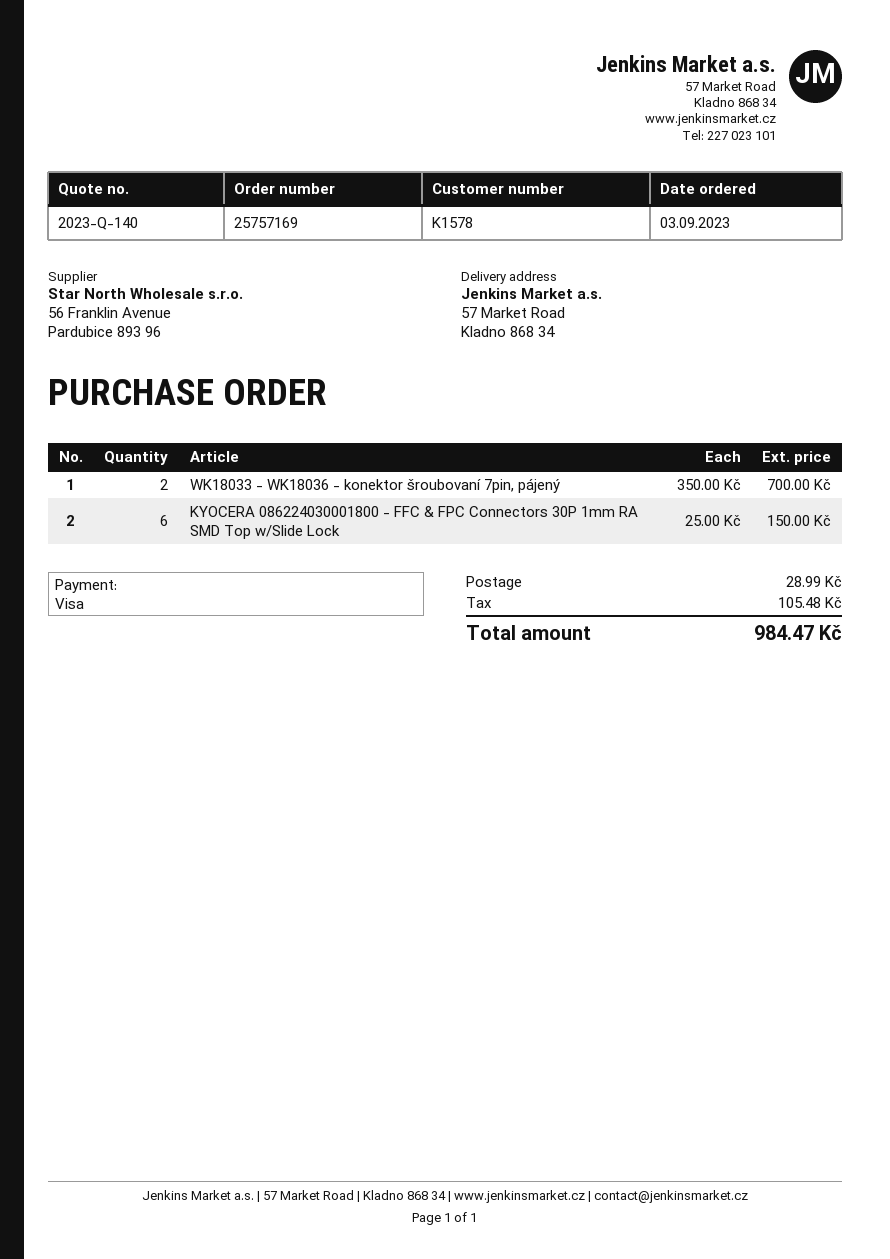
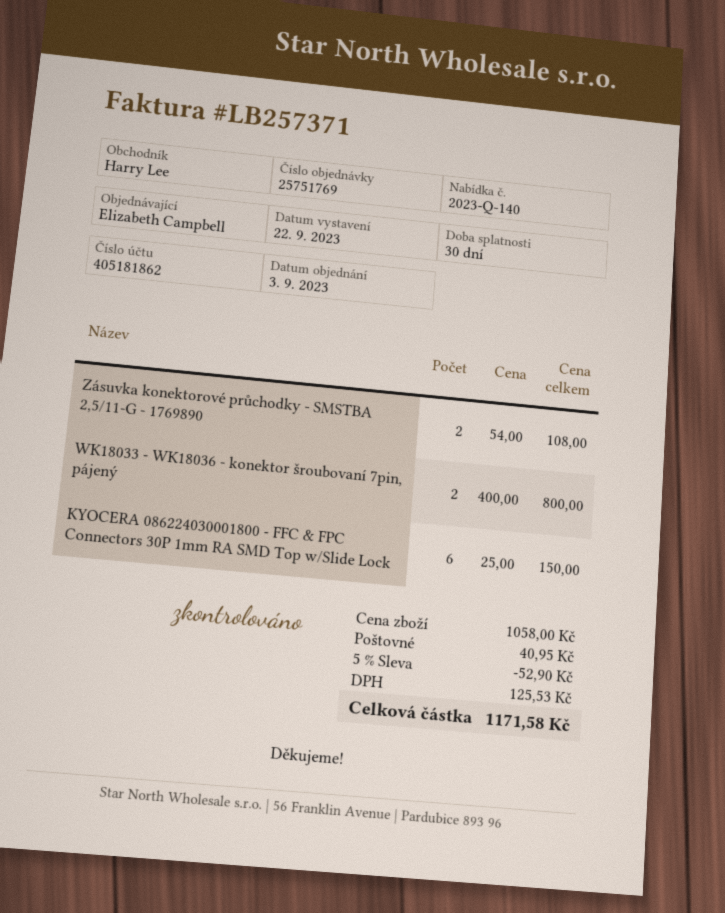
order number: 25757169 -> 25751769
WK18033 - WK18036 - konektor šroubovaní 7pin, pájený: 2 x 350.00 = 700.00 -> 2 x 400.00 = 800.00
Zásuvka konektorové průchodky - SMSTBA 2,5/11-G - 1769890: none -> 2 x 54.00 = 108.00
discount: none -> 5% = 52.90
shipping: 28.99 -> 40.95
tax: 105.48 -> 125.53
total: 984.47 -> 1171.58

